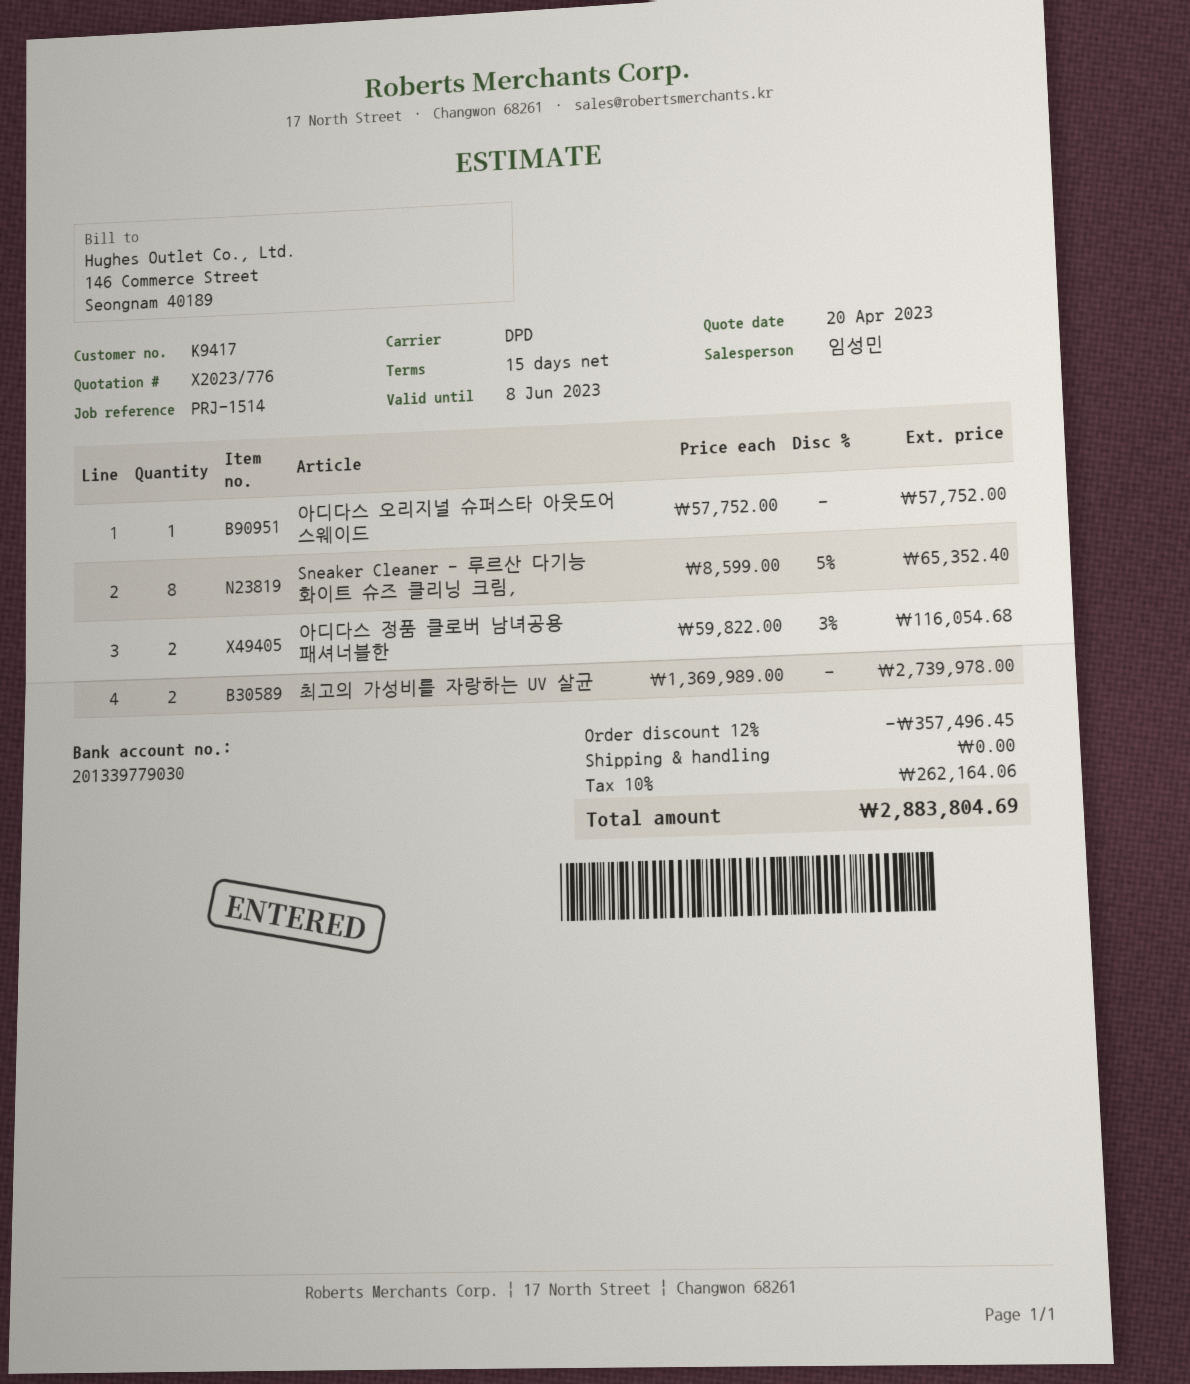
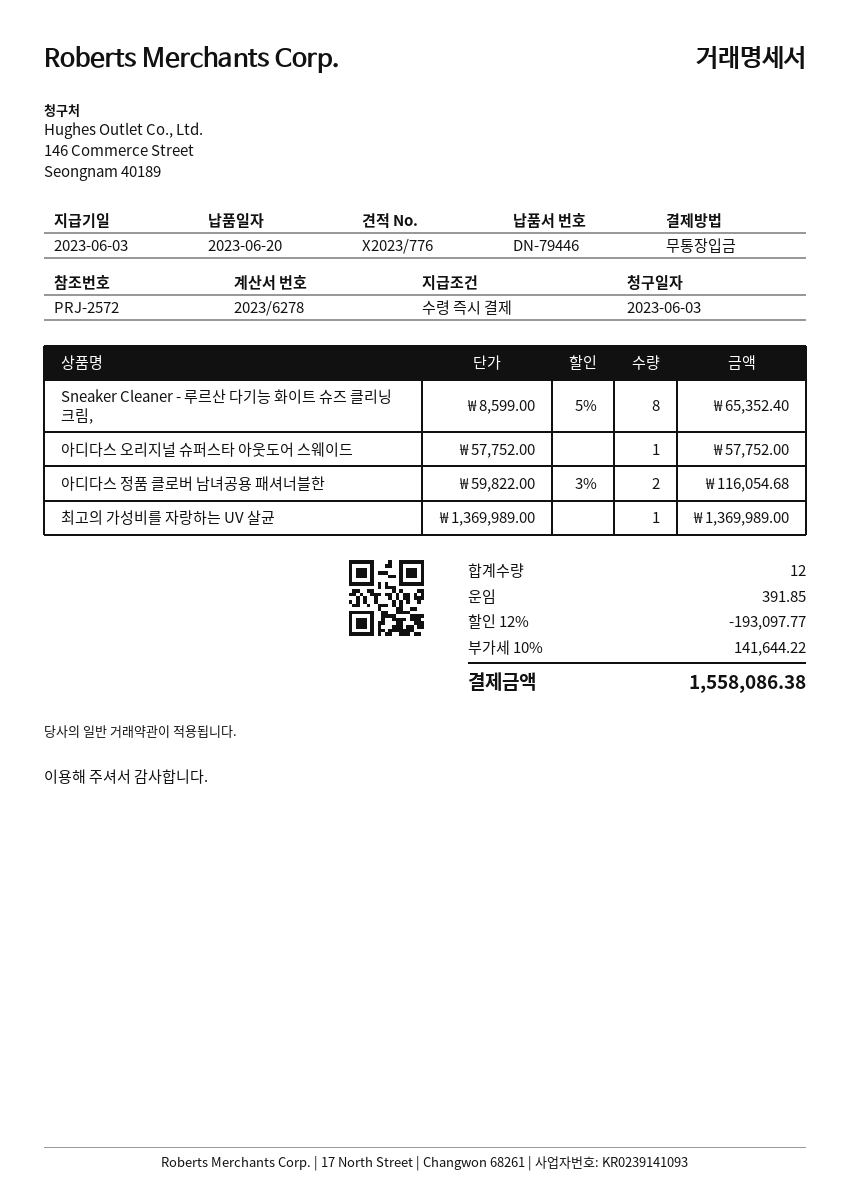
payment terms: 15 days -> on receipt
reference: PRJ-1514 -> PRJ-2572
최고의 가성비를 자랑하는 UV 살균: 2 x 1369989.00 = 2739978.00 -> 1 x 1369989.00 = 1369989.00
discount: 12% = 357496.45 -> 12% = 193097.77
shipping: 0.00 -> 391.85
tax: 10% = 262164.06 -> 10% = 141644.22
total: 2883804.69 -> 1558086.38

